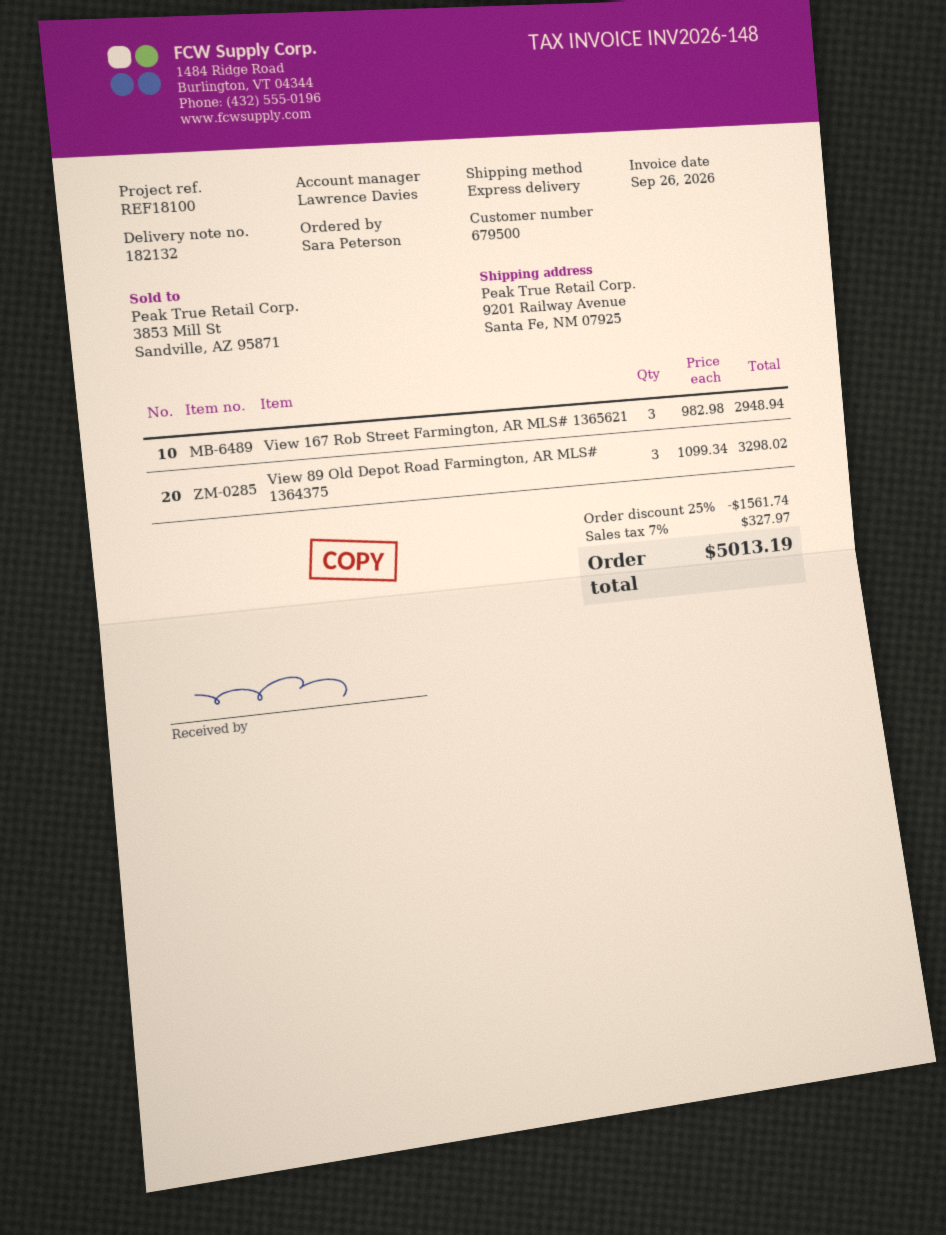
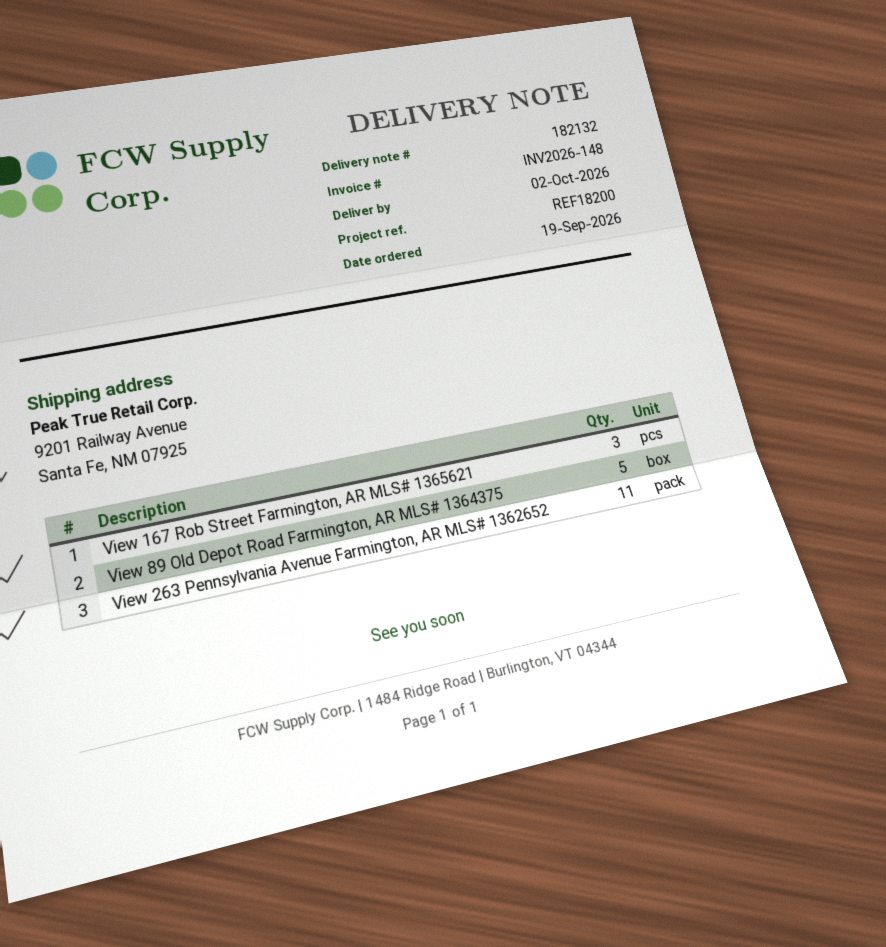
reference: REF18100 -> REF18200
View 89 Old Depot Road Farmington, AR MLS# 1364375: 3 -> 5
View 263 Pennsylvania Avenue Farmington, AR MLS# 1362652: none -> 11

